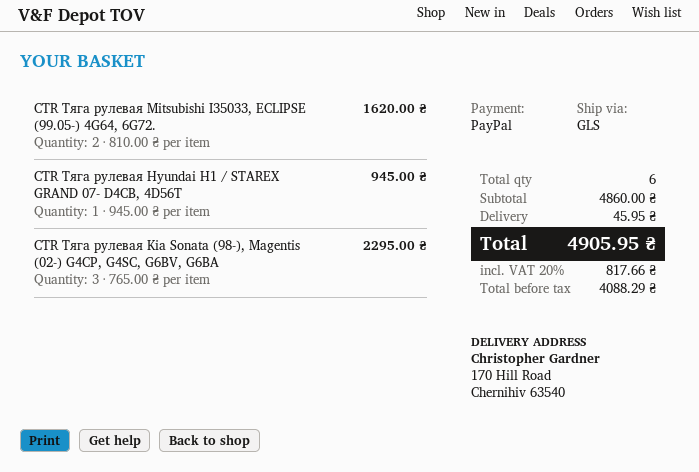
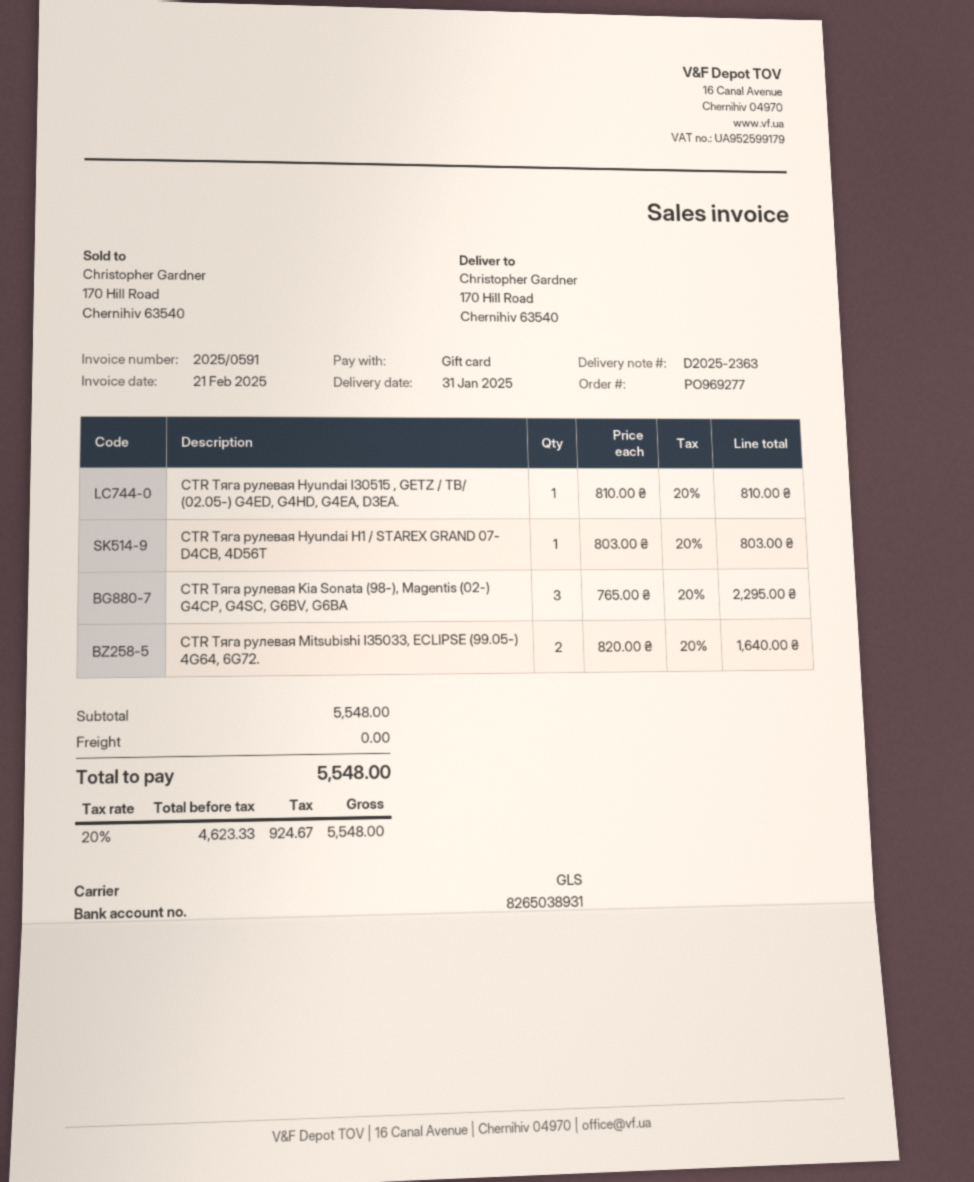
payment method: PayPal -> gift card
CTR Тяга рулевая Mitsubishi I35033, ECLIPSE (99.05-) 4G64, 6G72.: 2 x 810.00 = 1620.00 -> 2 x 820.00 = 1640.00
CTR Тяга рулевая Hyundai H1 / STAREX GRAND 07- D4CB, 4D56T: 1 x 945.00 = 945.00 -> 1 x 803.00 = 803.00
CTR Тяга рулевая Hyundai I30515 , GETZ / TB/ (02.05-) G4ED, G4HD, G4EA, D3EA.: none -> 1 x 810.00 = 810.00
subtotal: 4860.00 -> 5548.00
shipping: 45.95 -> 0.00
net: 4088.29 -> 4623.33
tax: 20% = 817.66 -> 20% = 924.67
total: 4905.95 -> 5548.00

